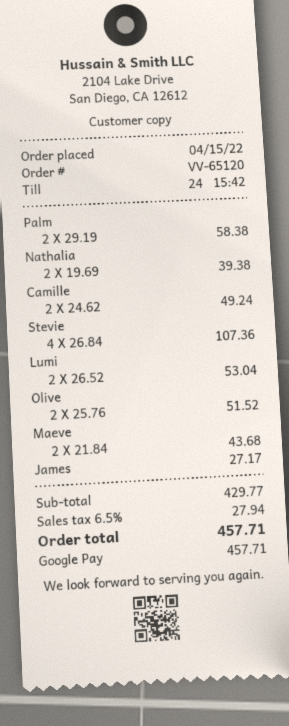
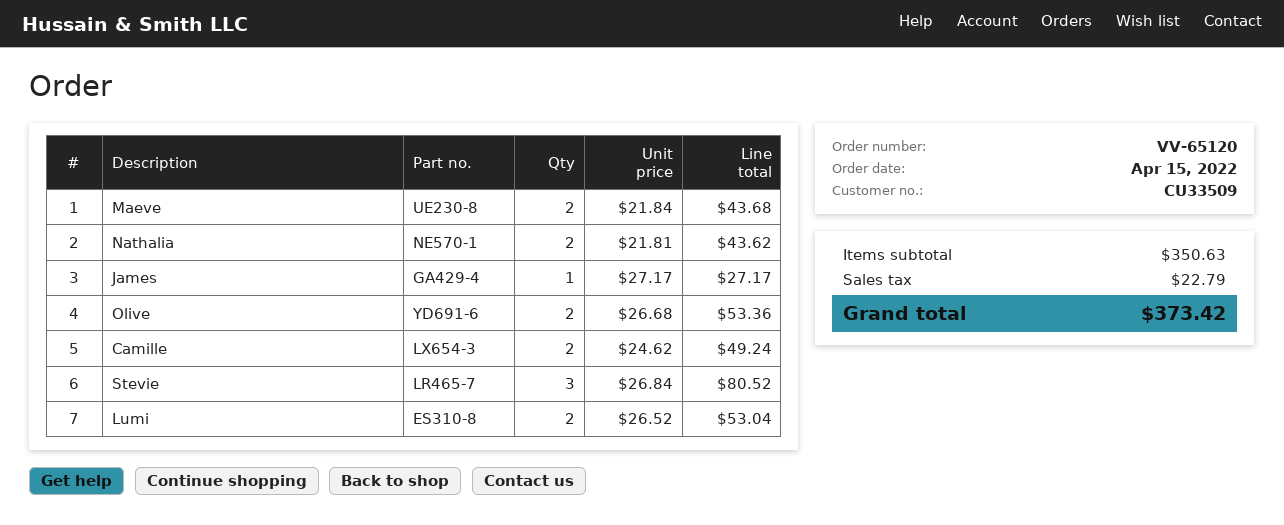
Palm: 2 x 29.19 = 58.38 -> none
Nathalia: 2 x 19.69 = 39.38 -> 2 x 21.81 = 43.62
Stevie: 4 x 26.84 = 107.36 -> 3 x 26.84 = 80.52
Olive: 2 x 25.76 = 51.52 -> 2 x 26.68 = 53.36
subtotal: 429.77 -> 350.63
tax: 27.94 -> 22.79
total: 457.71 -> 373.42

